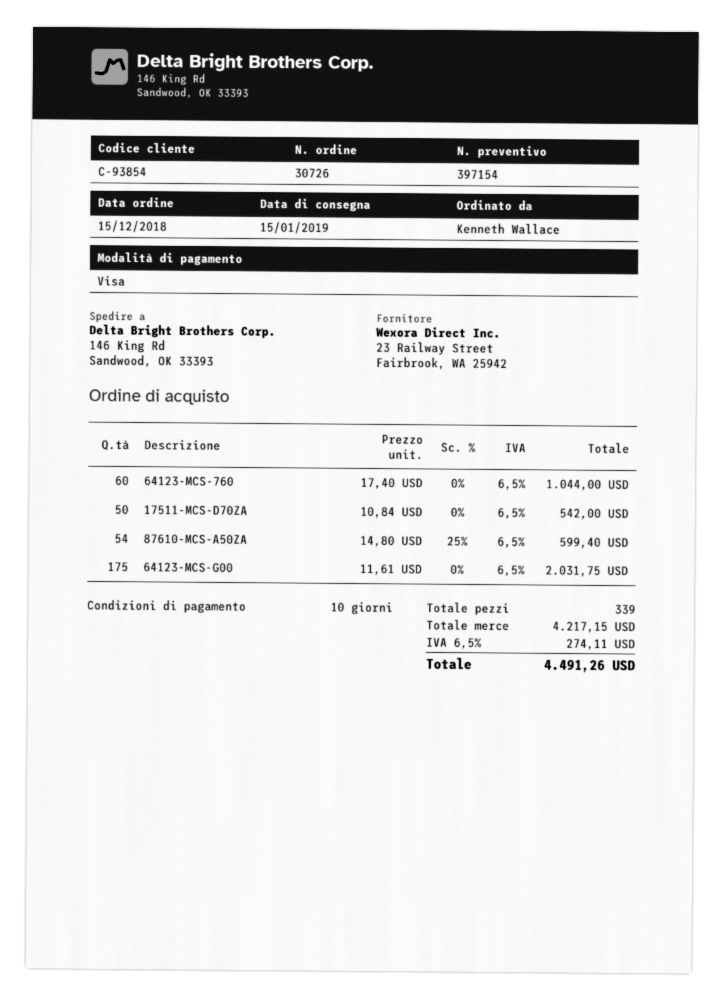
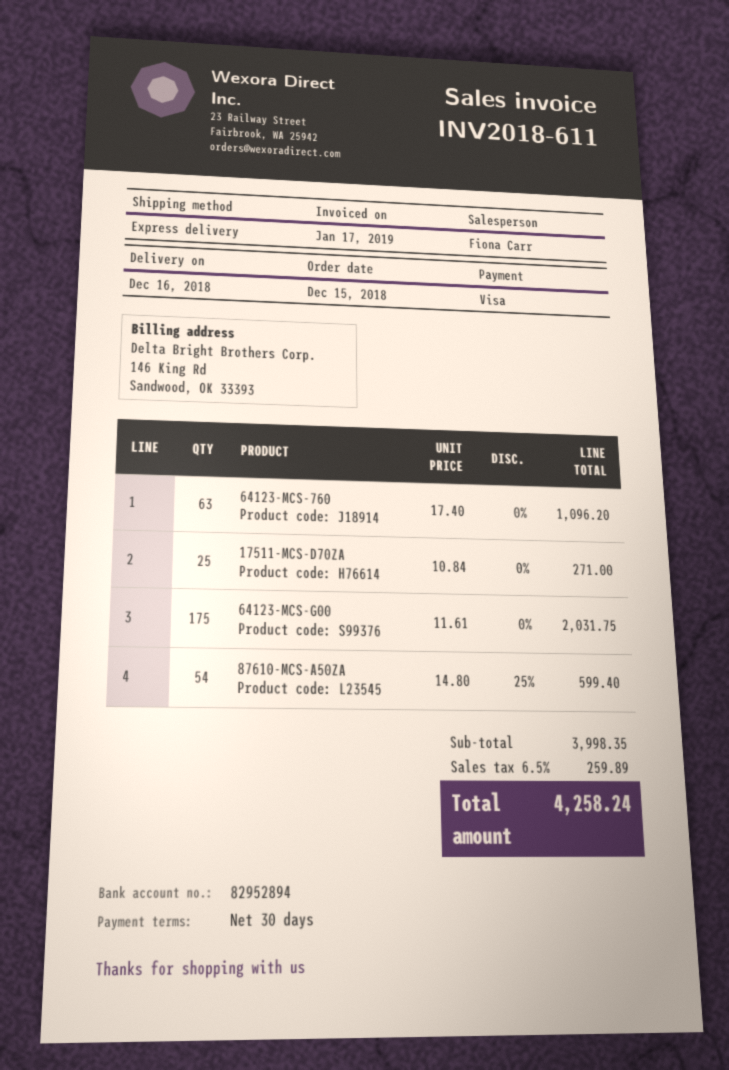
delivery date: 2019-01-15 -> 2018-12-16
payment terms: 10 days -> 30 days
64123-MCS-760: 60 x 17.40 = 1044.00 -> 63 x 17.40 = 1096.20
17511-MCS-D70ZA: 50 x 10.84 = 542.00 -> 25 x 10.84 = 271.00
subtotal: 4217.15 -> 3998.35
tax: 6.5% = 274.11 -> 6.5% = 259.89
total: 4491.26 -> 4258.24

